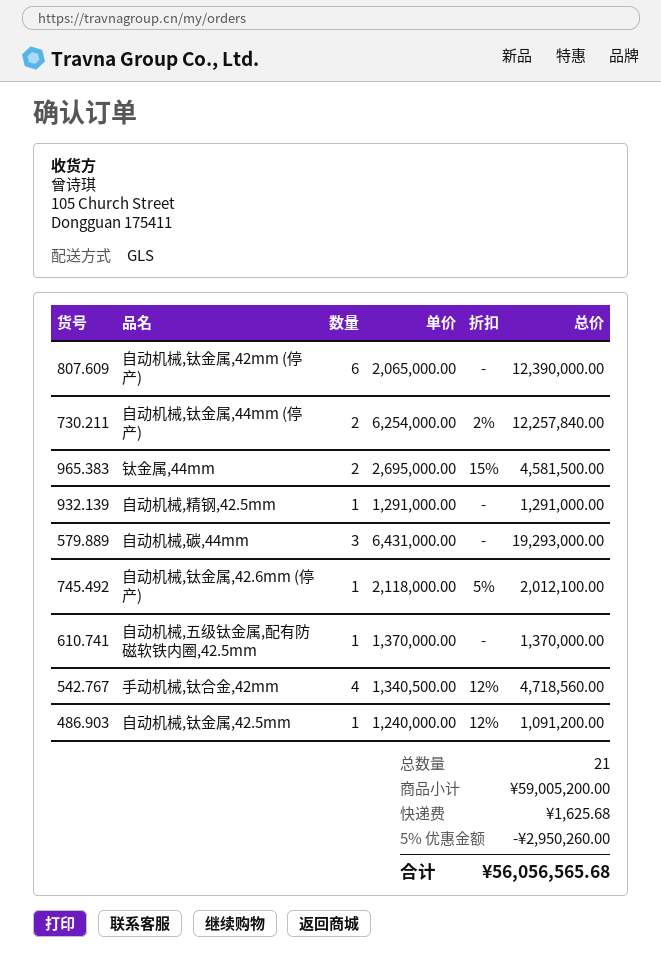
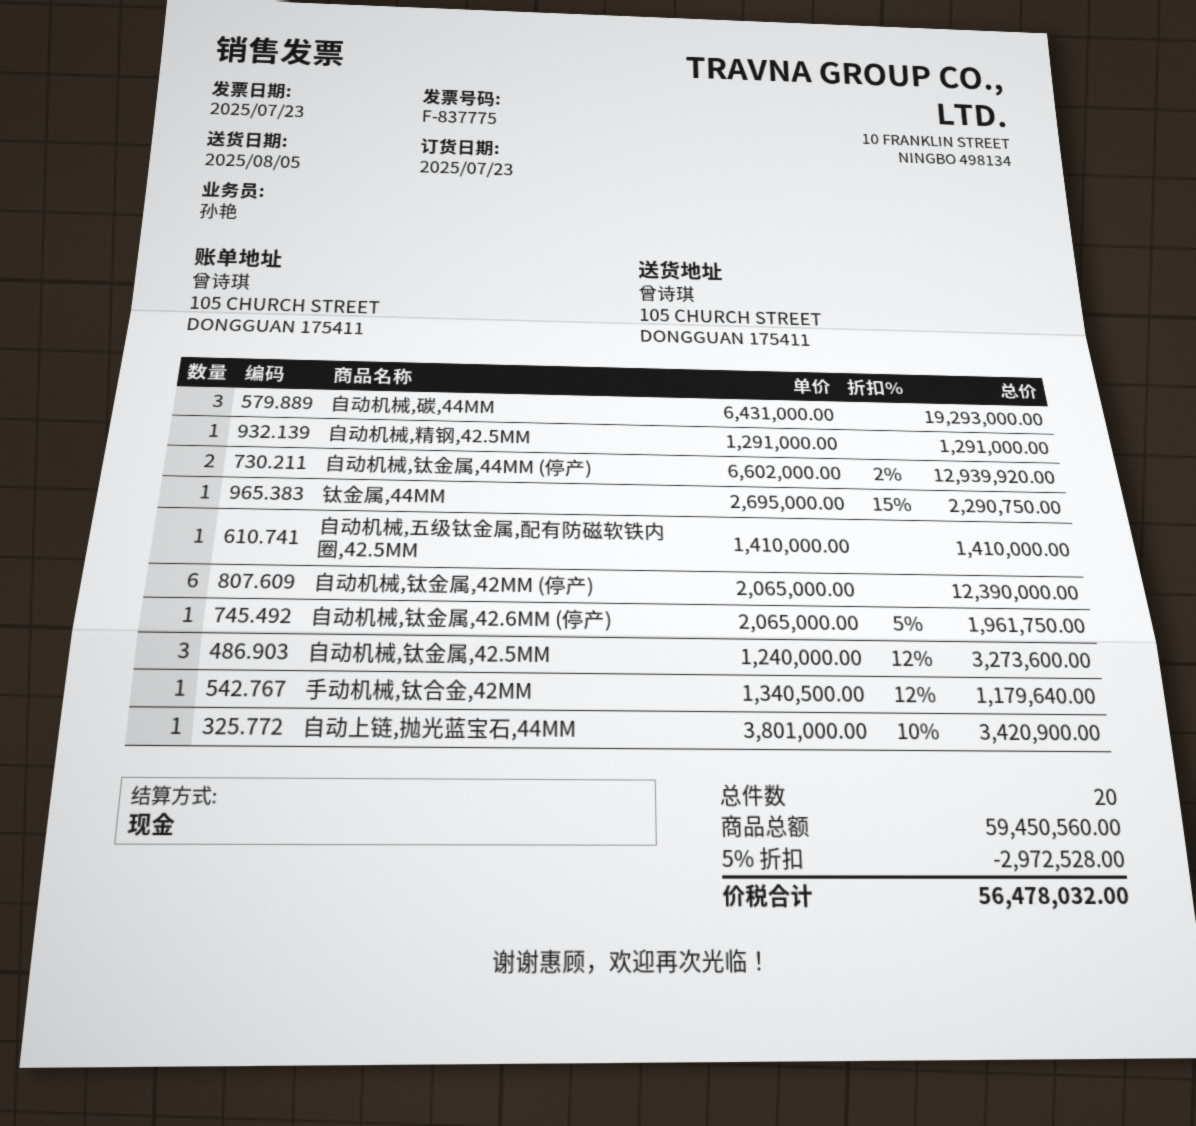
自动机械,钛金属,44mm (停产): 2 x 6254000.00 - 2% = 12257840.00 -> 2 x 6602000.00 - 2% = 12939920.00
钛金属,44mm: 2 x 2695000.00 - 15% = 4581500.00 -> 1 x 2695000.00 - 15% = 2290750.00
自动机械,钛金属,42.6mm (停产): 1 x 2118000.00 - 5% = 2012100.00 -> 1 x 2065000.00 - 5% = 1961750.00
自动机械,五级钛金属,配有防磁软铁内圈,42.5mm: 1 x 1370000.00 = 1370000.00 -> 1 x 1410000.00 = 1410000.00
手动机械,钛合金,42mm: 4 x 1340500.00 - 12% = 4718560.00 -> 1 x 1340500.00 - 12% = 1179640.00
自动机械,钛金属,42.5mm: 1 x 1240000.00 - 12% = 1091200.00 -> 3 x 1240000.00 - 12% = 3273600.00
自动上链,抛光蓝宝石,44MM: none -> 1 x 3801000.00 - 10% = 3420900.00
total quantity: 21 -> 20
subtotal: 59005200.00 -> 59450560.00
discount: 5% = 2950260.00 -> 5% = 2972528.00
shipping: 1625.68 -> none
total: 56056565.68 -> 56478032.00

